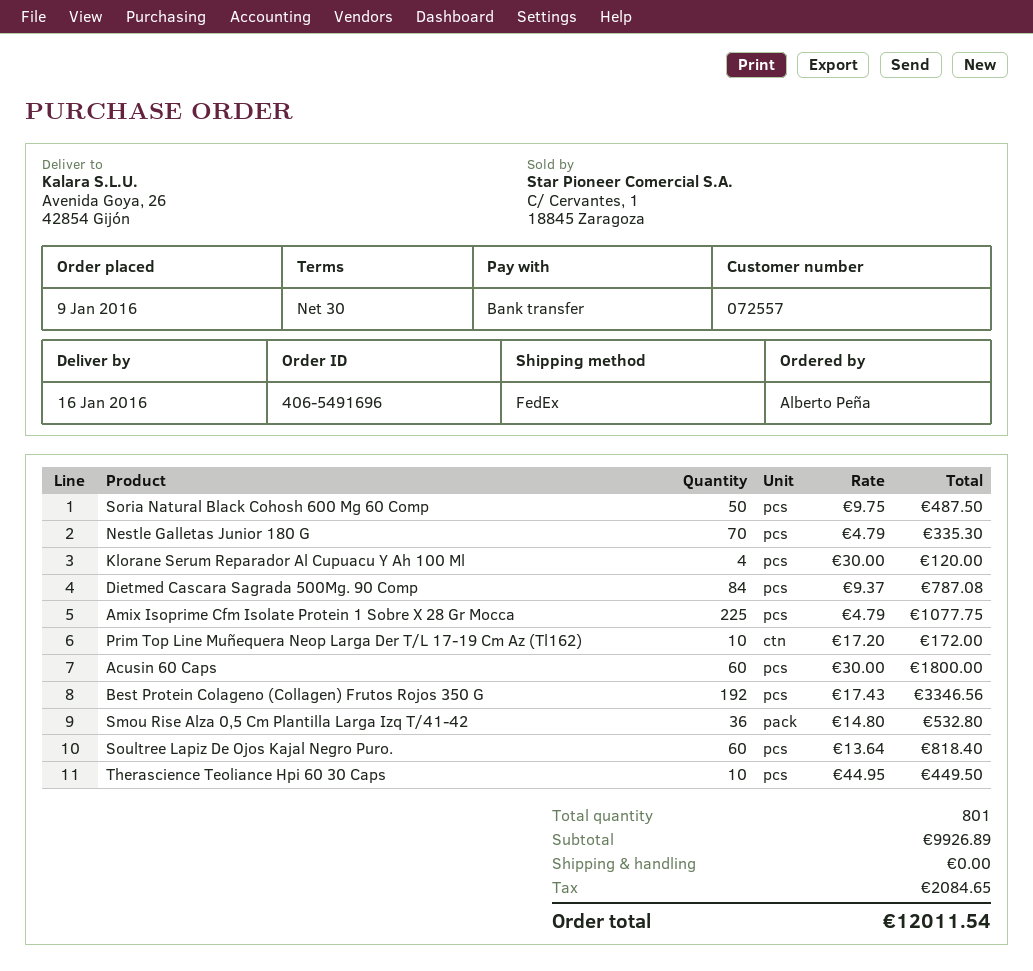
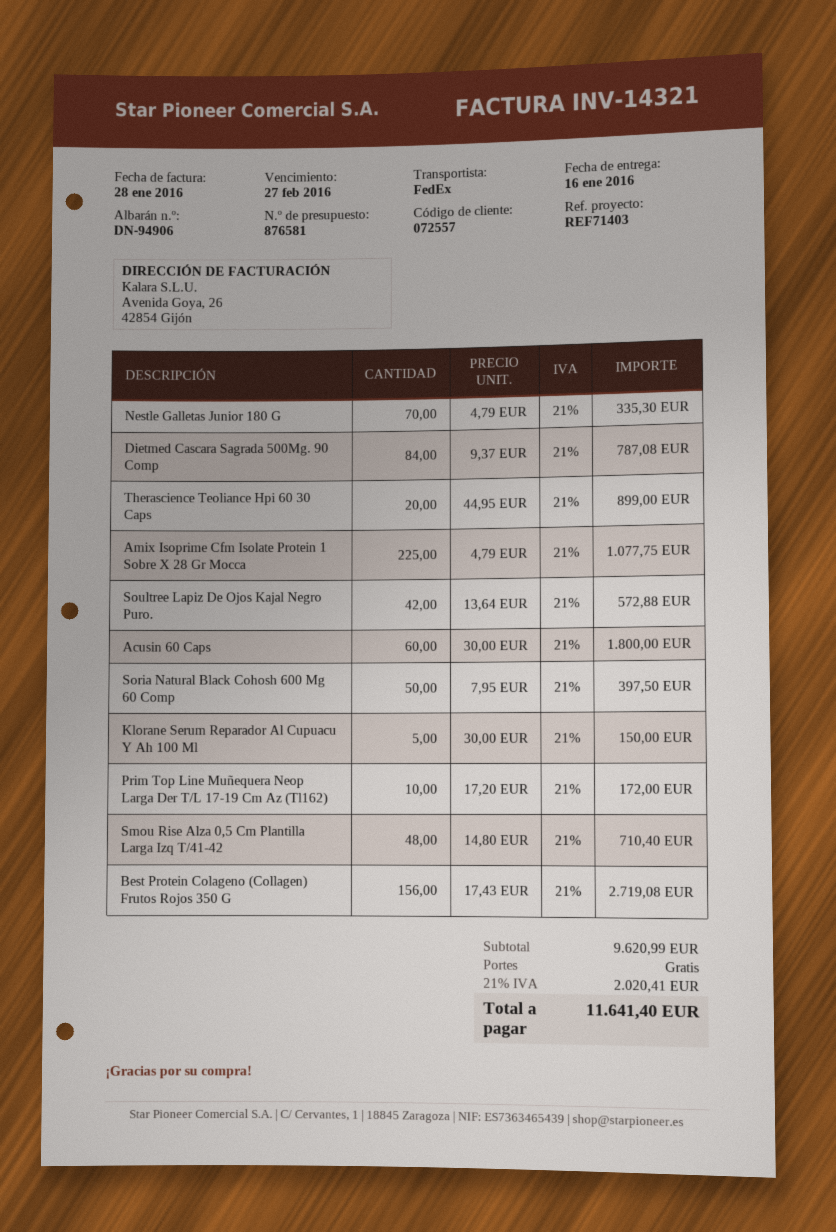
Soria Natural Black Cohosh 600 Mg 60 Comp: 50 x 9.75 = 487.50 -> 50 x 7.95 = 397.50
Klorane Serum Reparador Al Cupuacu Y Ah 100 Ml: 4 x 30.00 = 120.00 -> 5 x 30.00 = 150.00
Best Protein Colageno (Collagen) Frutos Rojos 350 G: 192 x 17.43 = 3346.56 -> 156 x 17.43 = 2719.08
Smou Rise Alza 0,5 Cm Plantilla Larga Izq T/41-42: 36 x 14.80 = 532.80 -> 48 x 14.80 = 710.40
Soultree Lapiz De Ojos Kajal Negro Puro.: 60 x 13.64 = 818.40 -> 42 x 13.64 = 572.88
Therascience Teoliance Hpi 60 30 Caps: 10 x 44.95 = 449.50 -> 20 x 44.95 = 899.00
subtotal: 9926.89 -> 9620.99
tax: 2084.65 -> 2020.41
total: 12011.54 -> 11641.40

